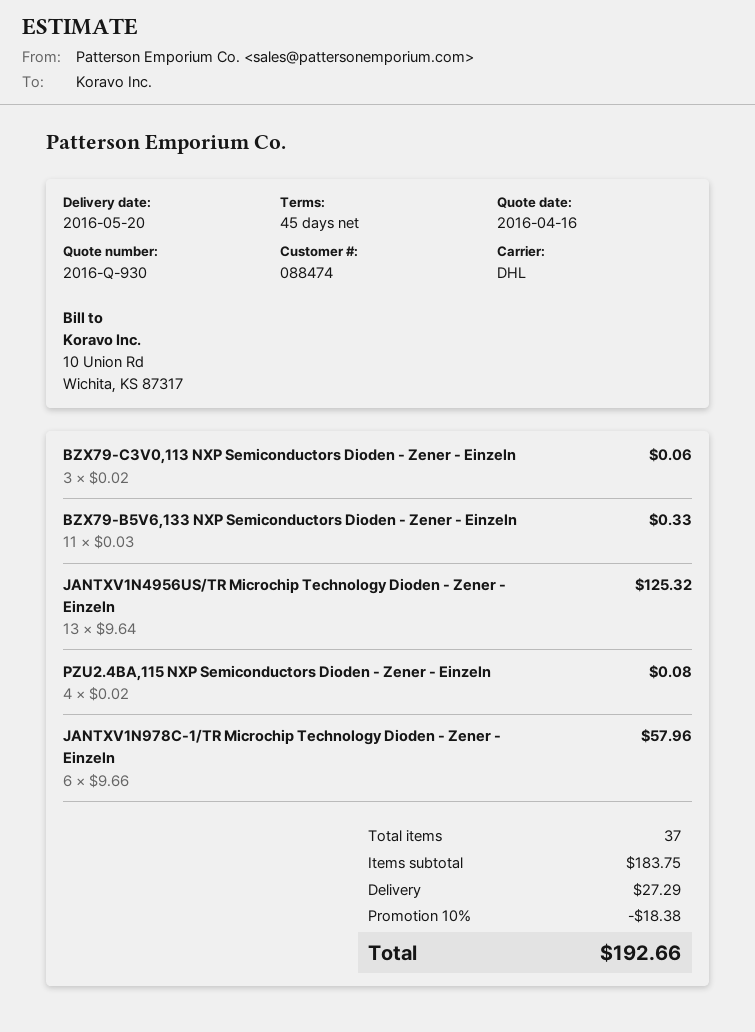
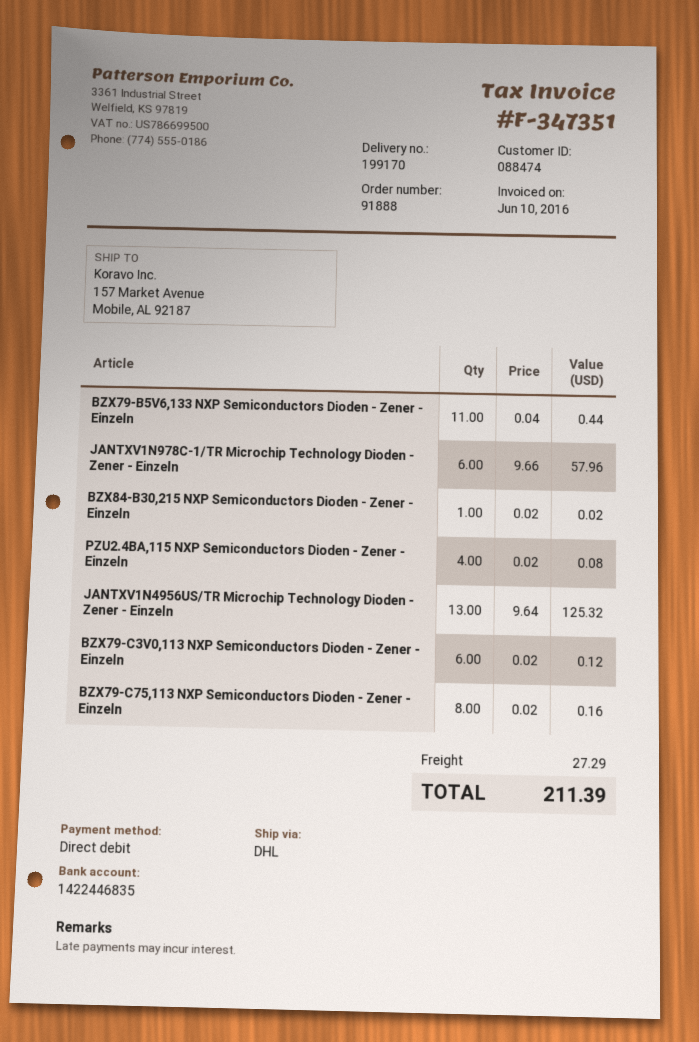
BZX79-C3V0,113 NXP Semiconductors Dioden - Zener - Einzeln: 3 x 0.02 = 0.06 -> 6 x 0.02 = 0.12
BZX79-B5V6,133 NXP Semiconductors Dioden - Zener - Einzeln: 11 x 0.03 = 0.33 -> 11 x 0.04 = 0.44
BZX84-B30,215 NXP Semiconductors Dioden - Zener - Einzeln: none -> 1 x 0.02 = 0.02
BZX79-C75,113 NXP Semiconductors Dioden - Zener - Einzeln: none -> 8 x 0.02 = 0.16
discount: 10% = 18.38 -> none
total: 192.66 -> 211.39

